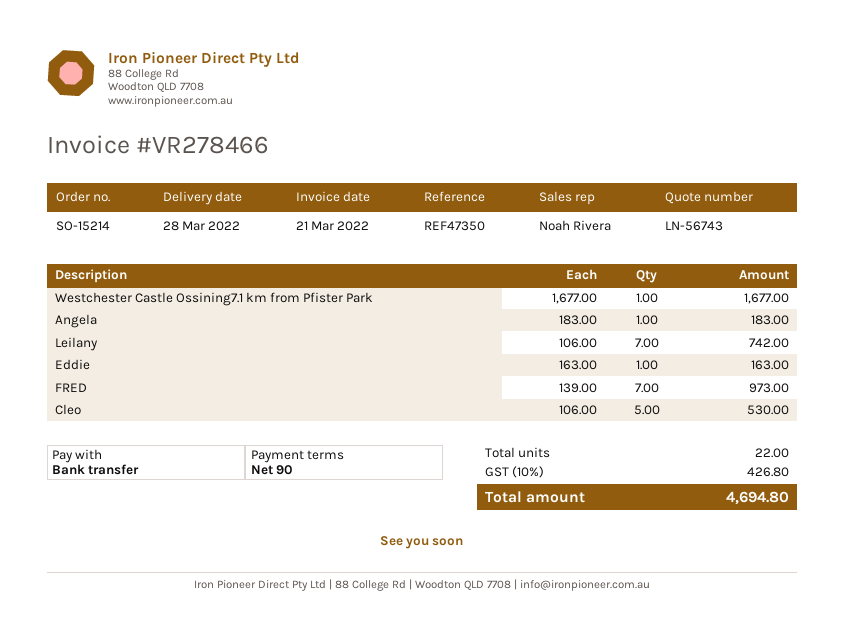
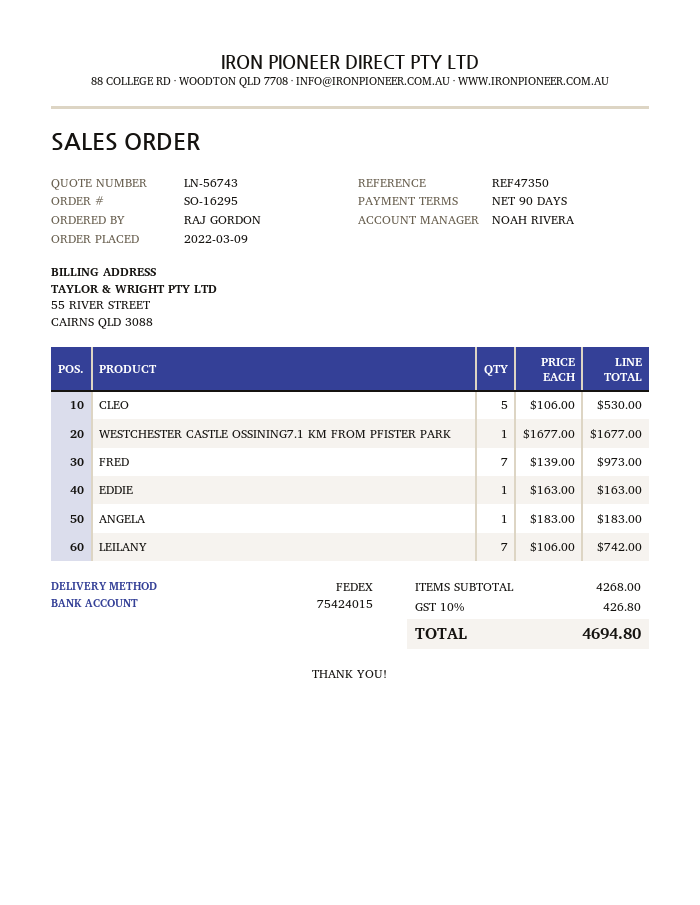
order number: SO-15214 -> SO-16295

